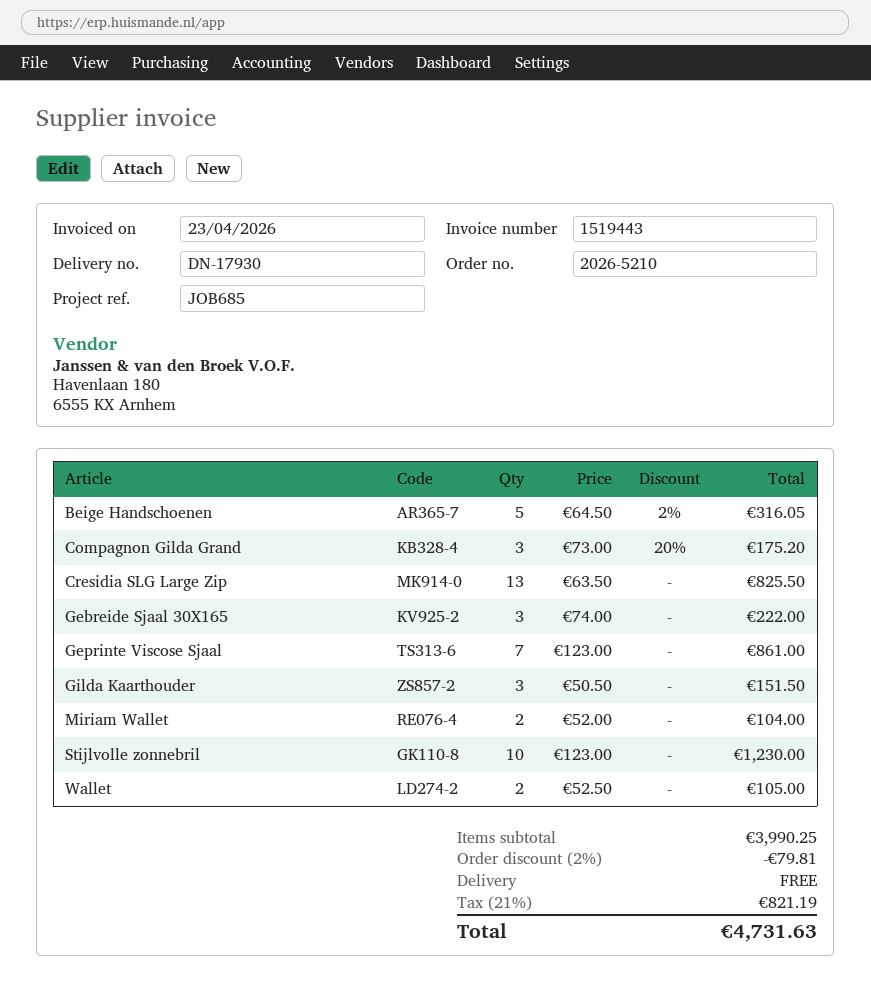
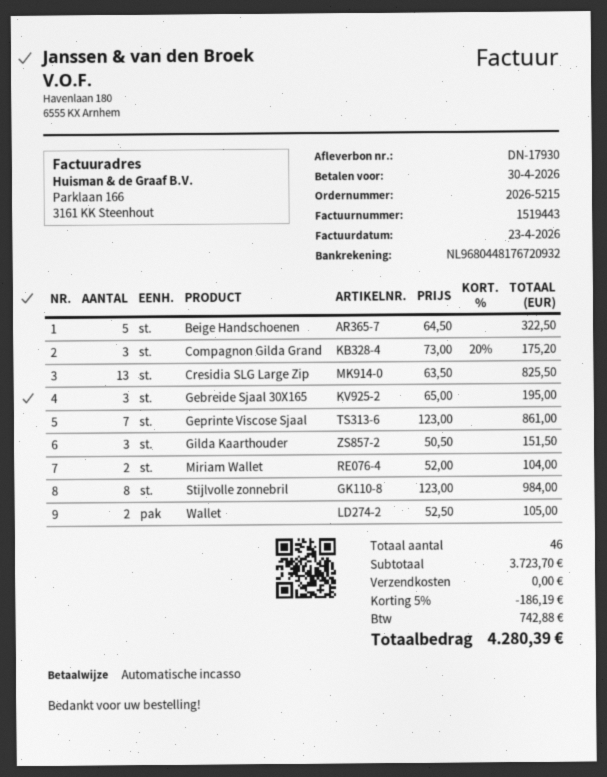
order number: 2026-5210 -> 2026-5215
Beige Handschoenen: 5 x 64.50 - 2% = 316.05 -> 5 x 64.50 = 322.50
Gebreide Sjaal 30X165: 3 x 74.00 = 222.00 -> 3 x 65.00 = 195.00
Stijlvolle zonnebril: 10 x 123.00 = 1230.00 -> 8 x 123.00 = 984.00
subtotal: 3990.25 -> 3723.70
discount: 2% = 79.81 -> 5% = 186.19
tax: 821.19 -> 742.88
total: 4731.63 -> 4280.39

